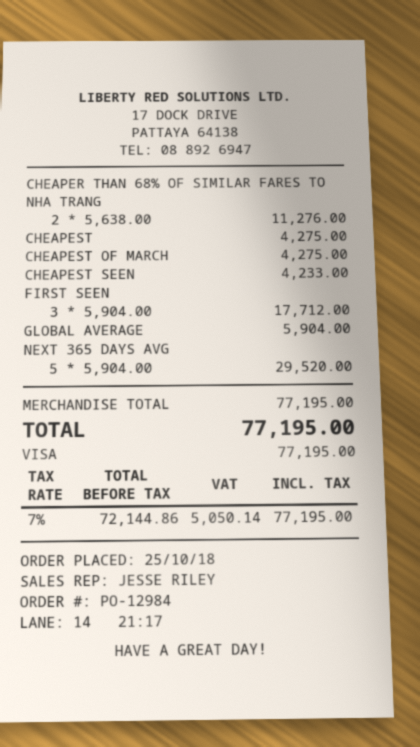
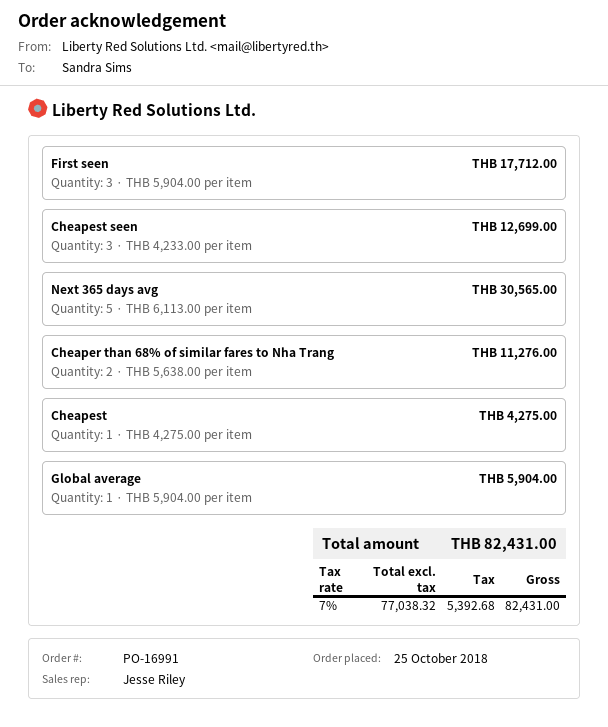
order number: PO-12984 -> PO-16991
CHEAPEST OF MARCH: 1 x 4275.00 = 4275.00 -> none
CHEAPEST SEEN: 1 x 4233.00 = 4233.00 -> 3 x 4233.00 = 12699.00
NEXT 365 DAYS AVG: 5 x 5904.00 = 29520.00 -> 5 x 6113.00 = 30565.00
net: 72144.86 -> 77038.32
tax: 7% = 5050.14 -> 7% = 5392.68
total: 77195.00 -> 82431.00

